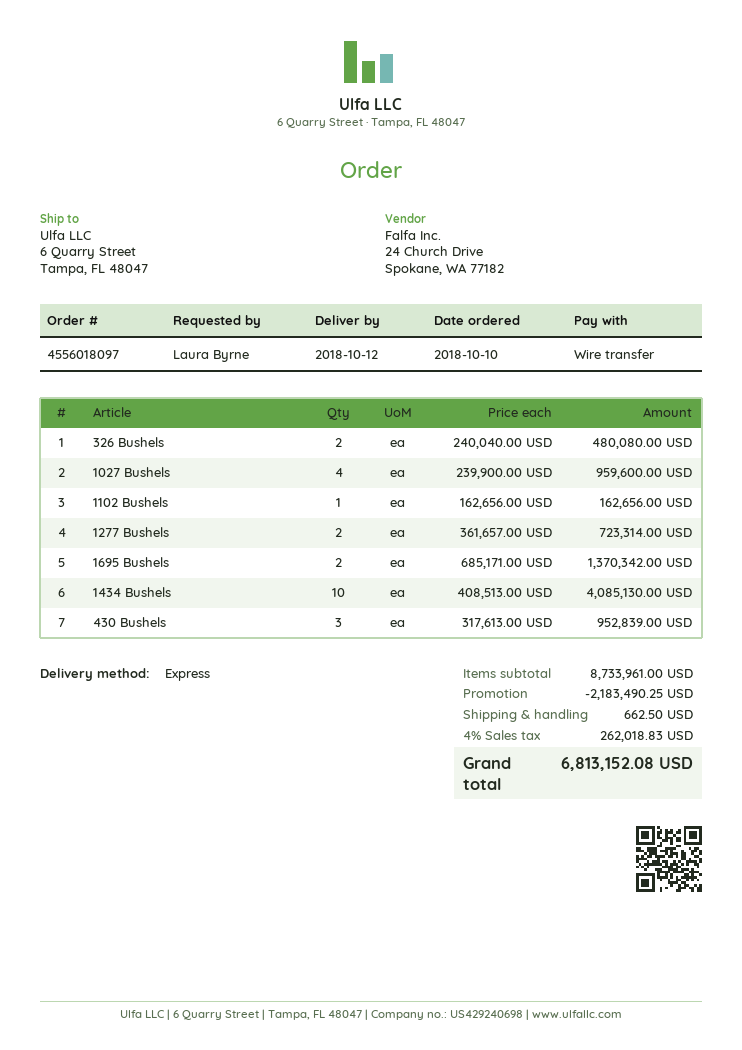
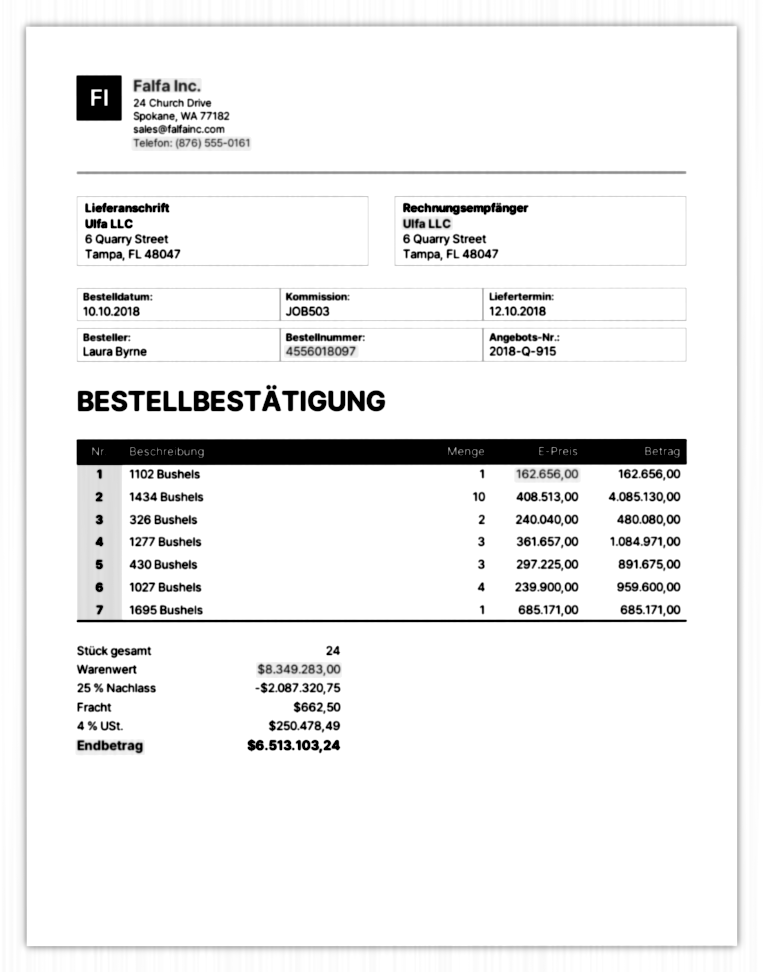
1277 Bushels: 2 x 361657.00 = 723314.00 -> 3 x 361657.00 = 1084971.00
1695 Bushels: 2 x 685171.00 = 1370342.00 -> 1 x 685171.00 = 685171.00
430 Bushels: 3 x 317613.00 = 952839.00 -> 3 x 297225.00 = 891675.00
subtotal: 8733961.00 -> 8349283.00
discount: 2183490.25 -> 2087320.75
tax: 4% = 262018.83 -> 4% = 250478.49
total: 6813152.08 -> 6513103.24

